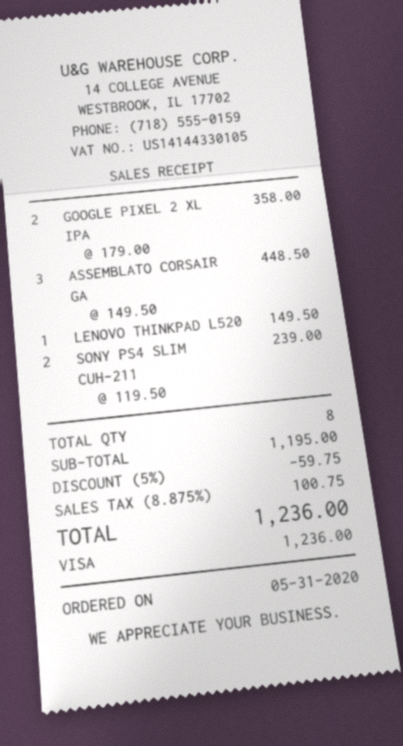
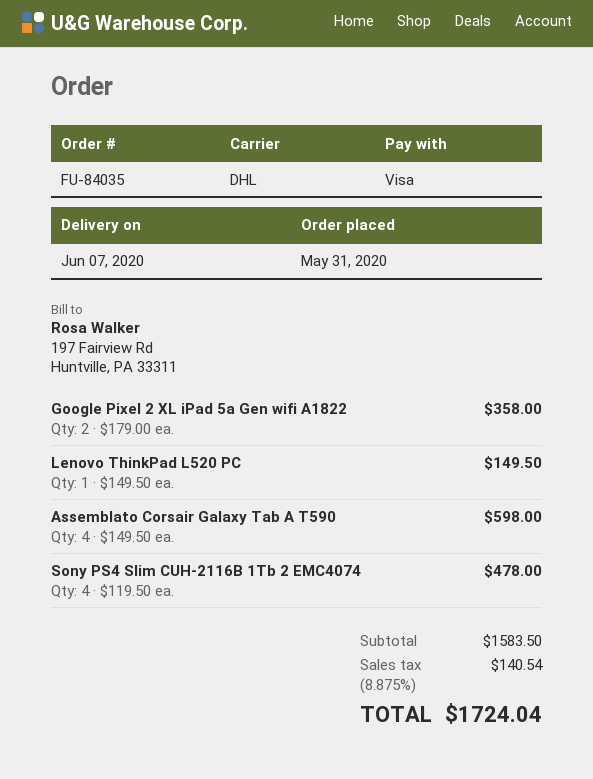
ASSEMBLATO CORSAIR GA: 3 x 149.50 = 448.50 -> 4 x 149.50 = 598.00
SONY PS4 SLIM CUH-211: 2 x 119.50 = 239.00 -> 4 x 119.50 = 478.00
subtotal: 1195.00 -> 1583.50
discount: 5% = 59.75 -> none
tax: 8.875% = 100.75 -> 8.875% = 140.54
total: 1236.00 -> 1724.04

